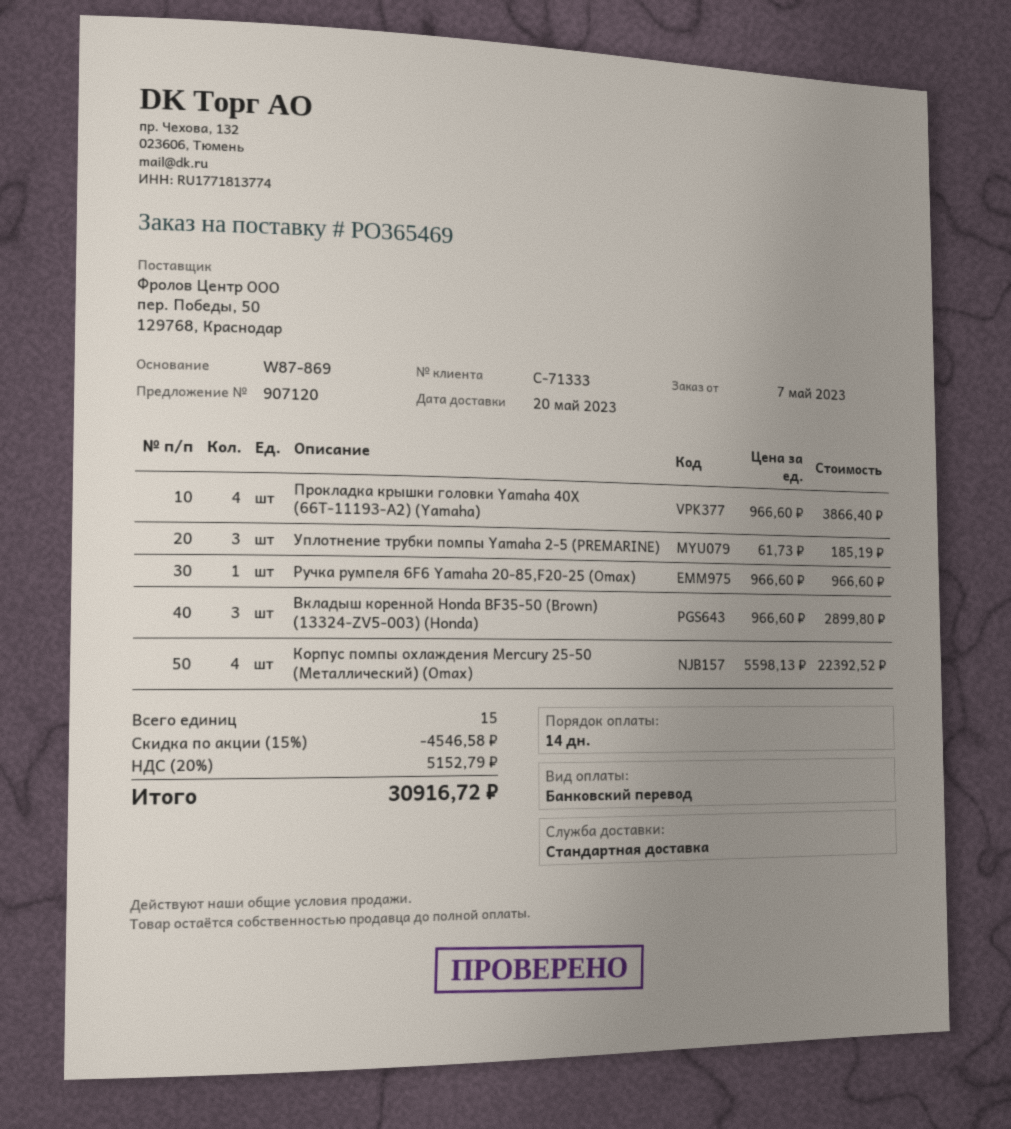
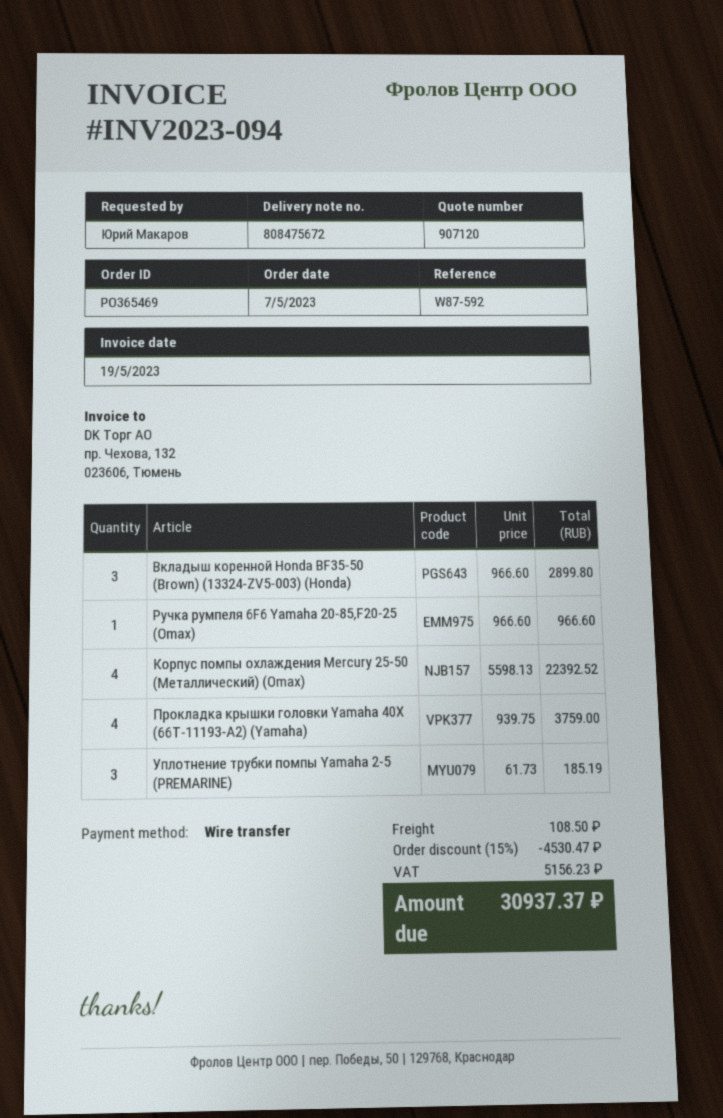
reference: W87-869 -> W87-592
Прокладка крышки головки Yamaha 40X (66T-11193-A2) (Yamaha): 4 x 966.60 = 3866.40 -> 4 x 939.75 = 3759.00
discount: 15% = 4546.58 -> 15% = 4530.47
shipping: none -> 108.50
tax: 5152.79 -> 5156.23
total: 30916.72 -> 30937.37

